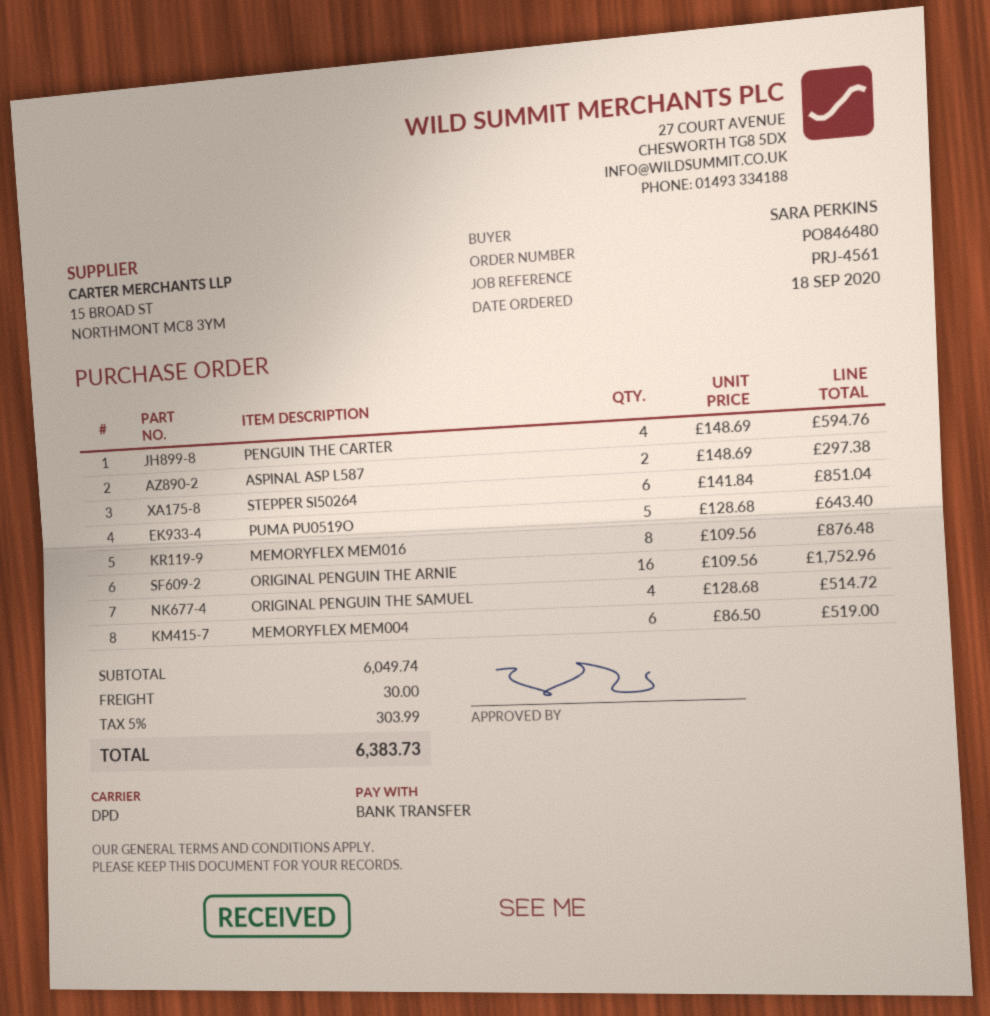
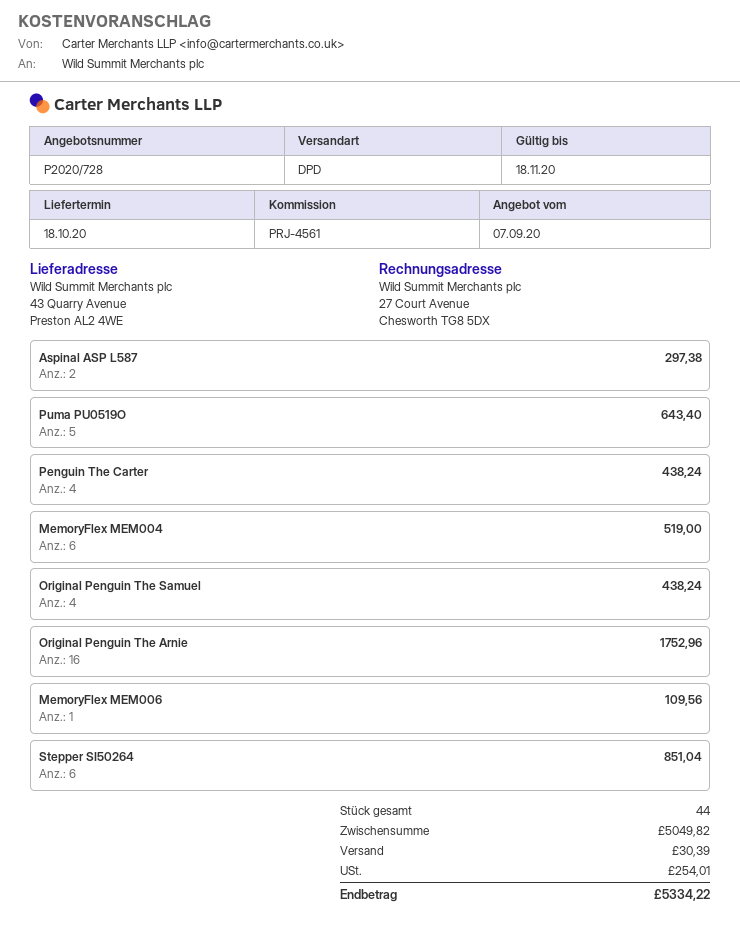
PENGUIN THE CARTER: 4 for 594.76 -> 4 for 438.24
MEMORYFLEX MEM016: 8 for 876.48 -> none
ORIGINAL PENGUIN THE SAMUEL: 4 for 514.72 -> 4 for 438.24
MemoryFlex MEM006: none -> 1 for 109.56
subtotal: 6049.74 -> 5049.82
shipping: 30.00 -> 30.39
tax: 303.99 -> 254.01
total: 6383.73 -> 5334.22

